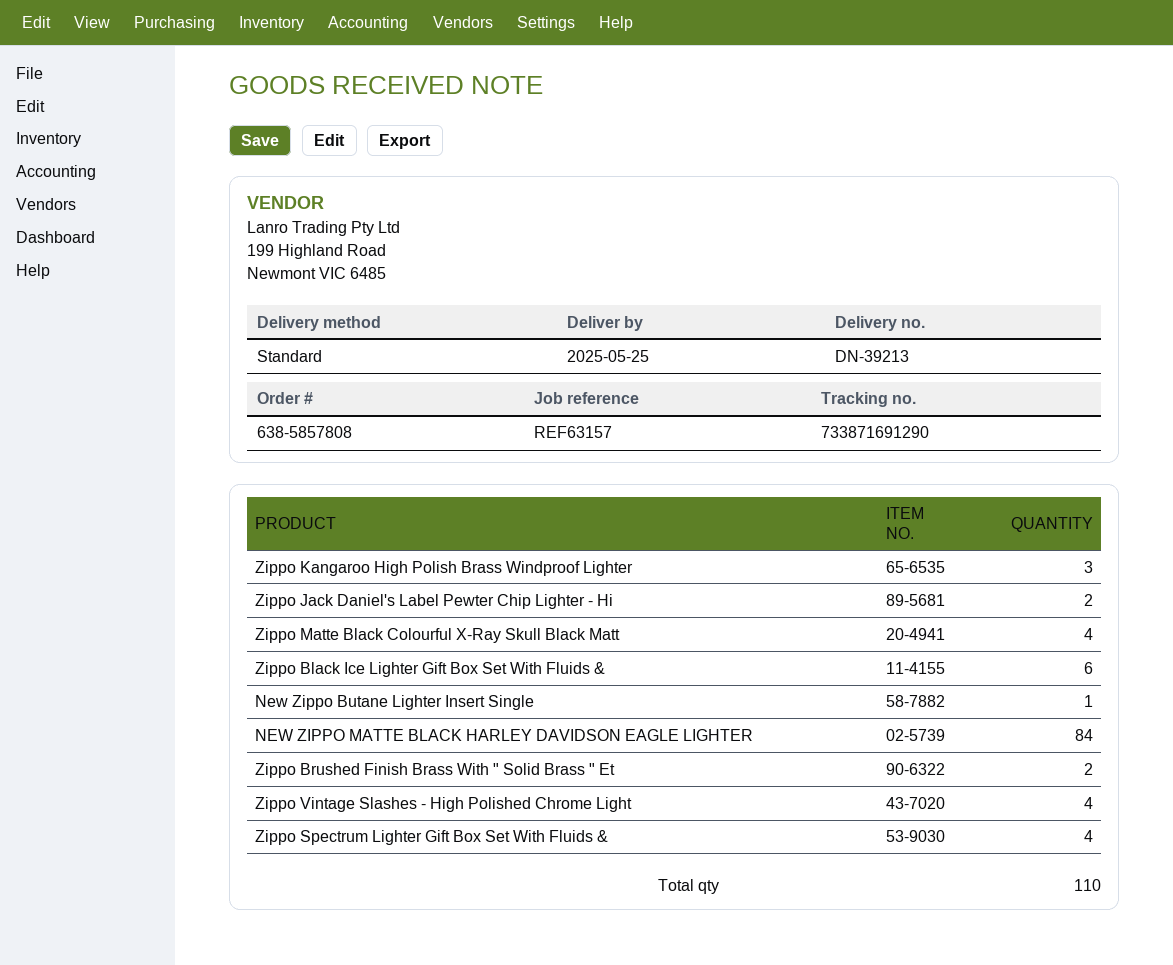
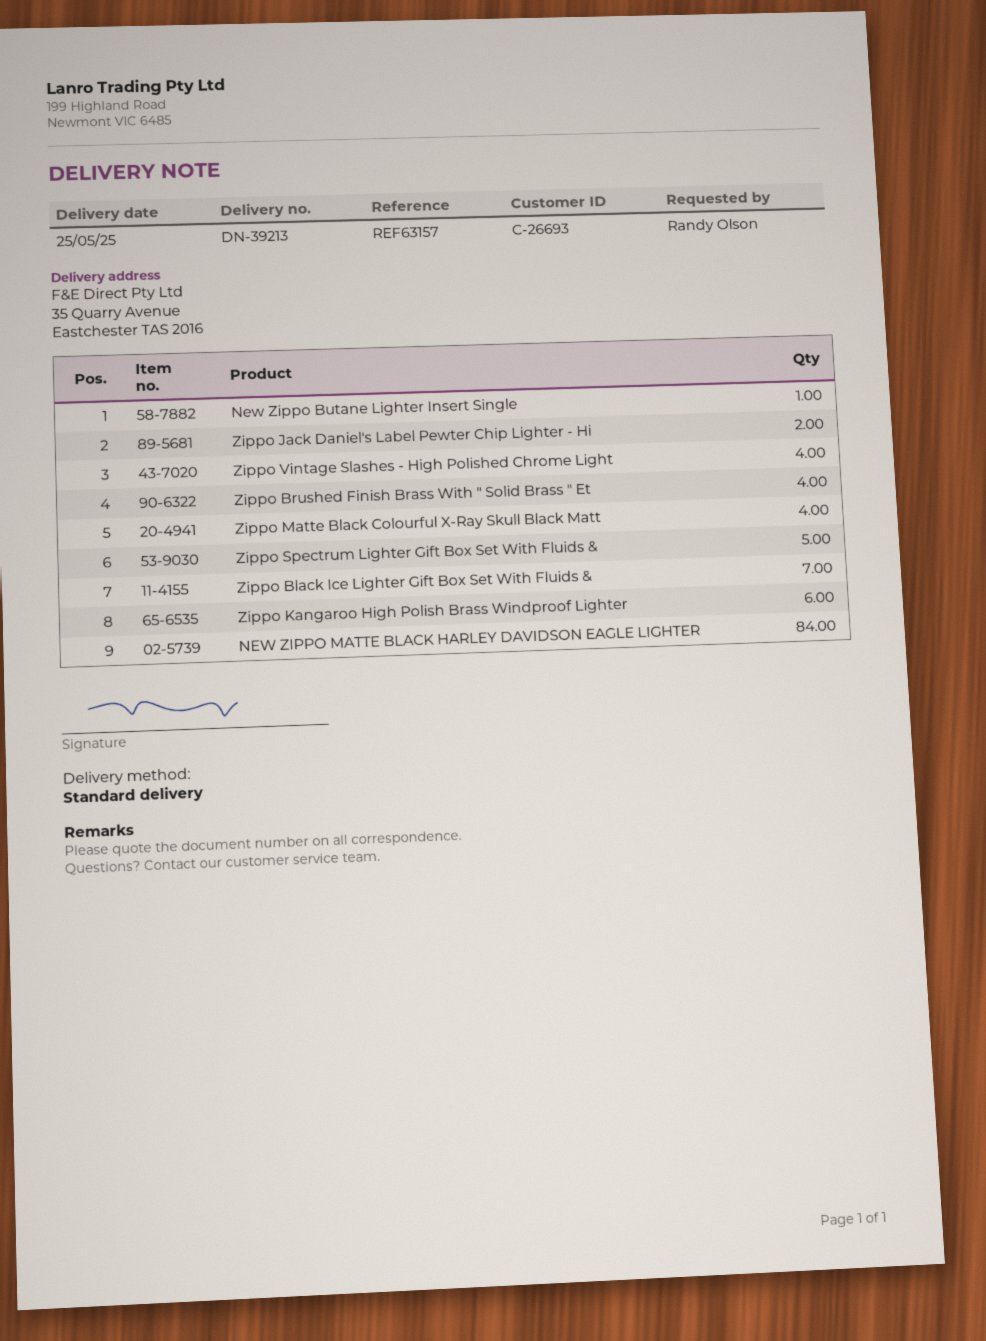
Zippo Kangaroo High Polish Brass Windproof Lighter: 3 -> 6
Zippo Black Ice Lighter Gift Box Set With Fluids &: 6 -> 7
Zippo Brushed Finish Brass With " Solid Brass " Et: 2 -> 4
Zippo Spectrum Lighter Gift Box Set With Fluids &: 4 -> 5

